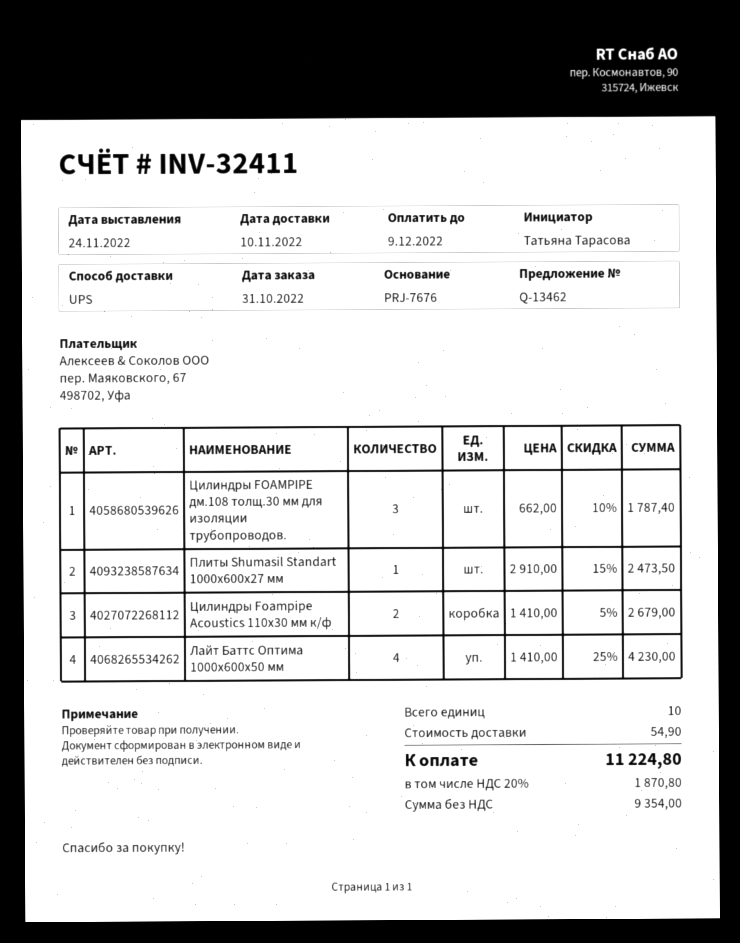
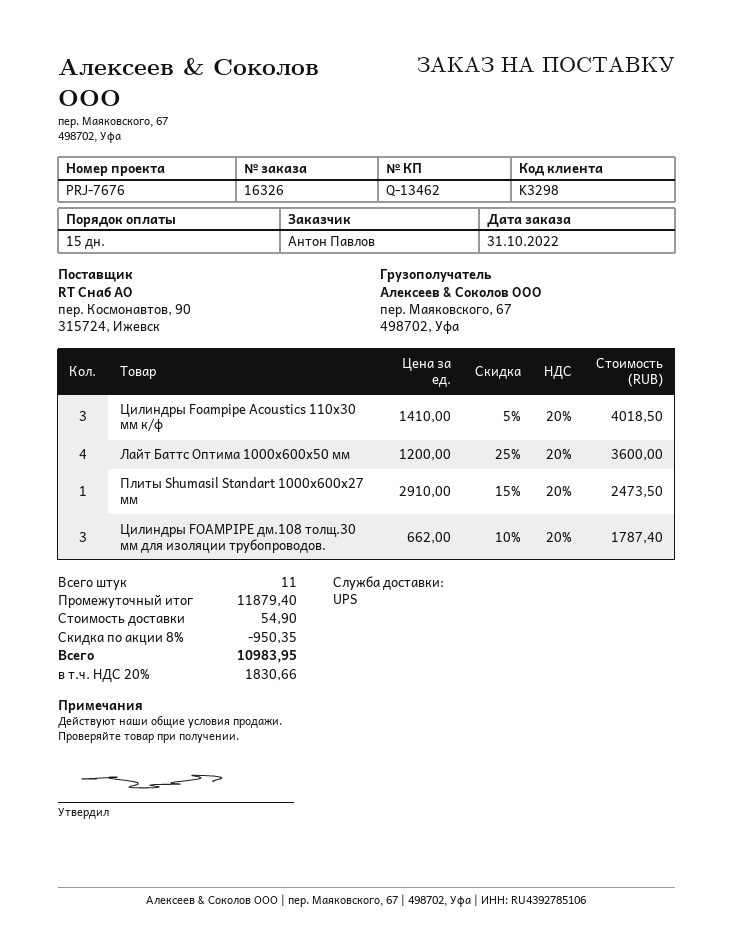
ordered by: Татьяна Тарасова -> Антон Павлов
Цилиндры Foampipe Acoustics 110x30 мм к/ф: 2 x 1410.00 - 5% = 2679.00 -> 3 x 1410.00 - 5% = 4018.50
Лайт Баттс Оптима 1000х600х50 мм: 4 x 1410.00 - 25% = 4230.00 -> 4 x 1200.00 - 25% = 3600.00
total quantity: 10 -> 11
discount: none -> 8% = 950.35
tax: 20% = 1870.80 -> 20% = 1830.66
total: 11224.80 -> 10983.95

